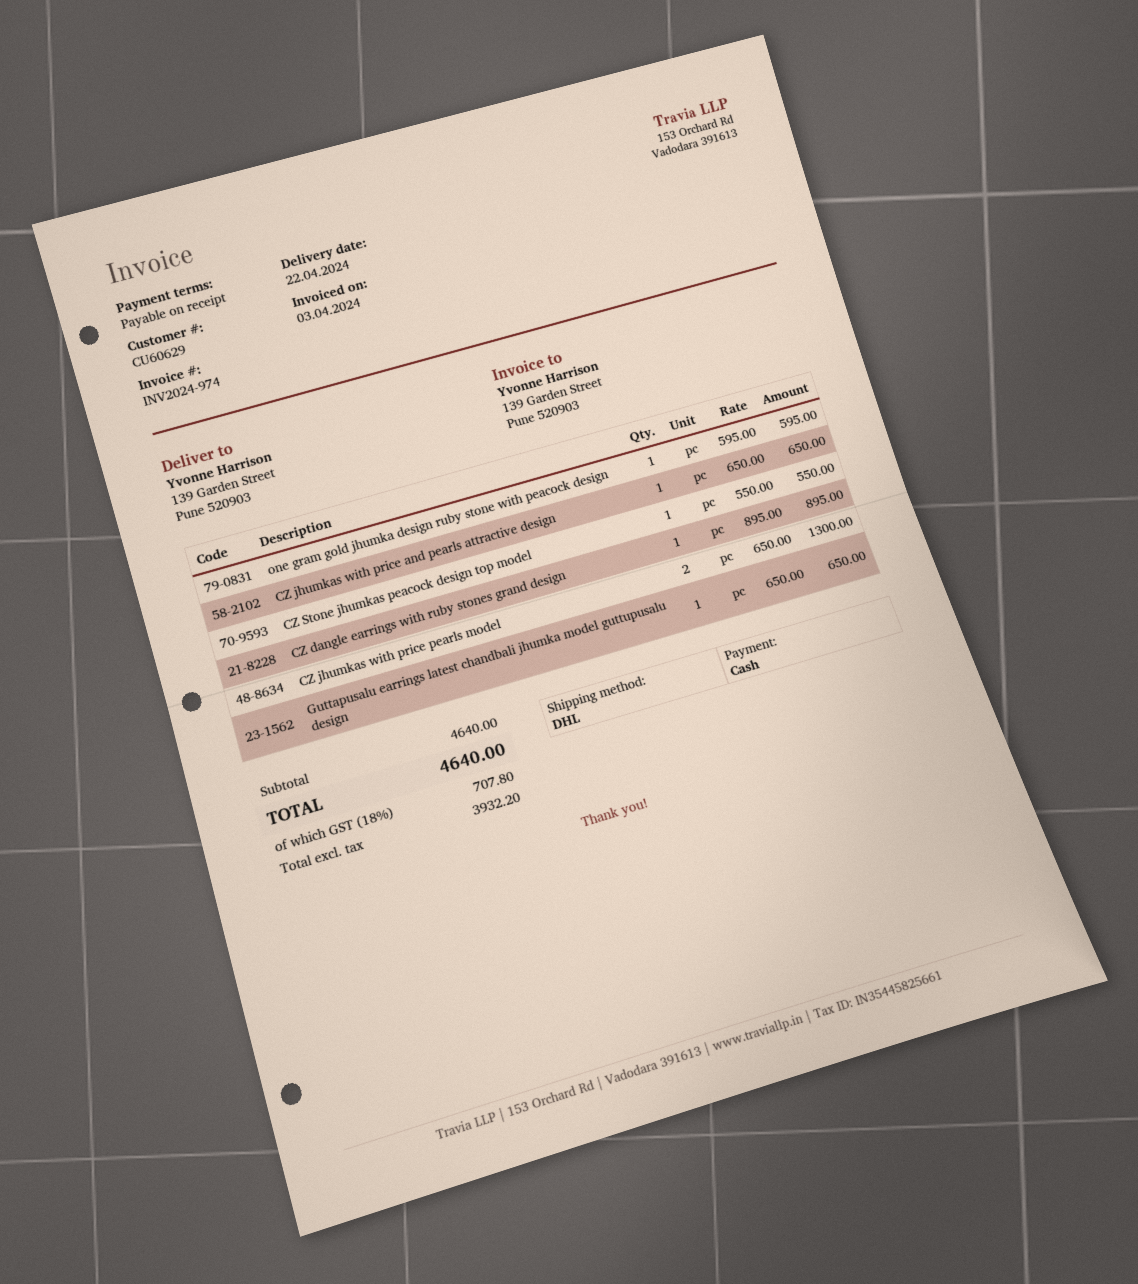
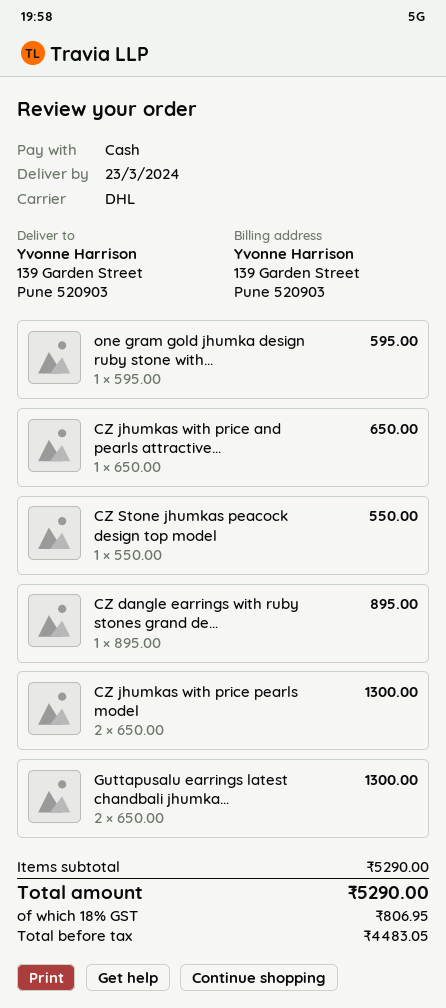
delivery date: 2024-04-22 -> 2024-03-23
Guttapusalu earrings latest chandbali jhumka model guttupusalu design: 1 x 650.00 = 650.00 -> 2 x 650.00 = 1300.00
subtotal: 4640.00 -> 5290.00
net: 3932.20 -> 4483.05
tax: 18% = 707.80 -> 18% = 806.95
total: 4640.00 -> 5290.00

